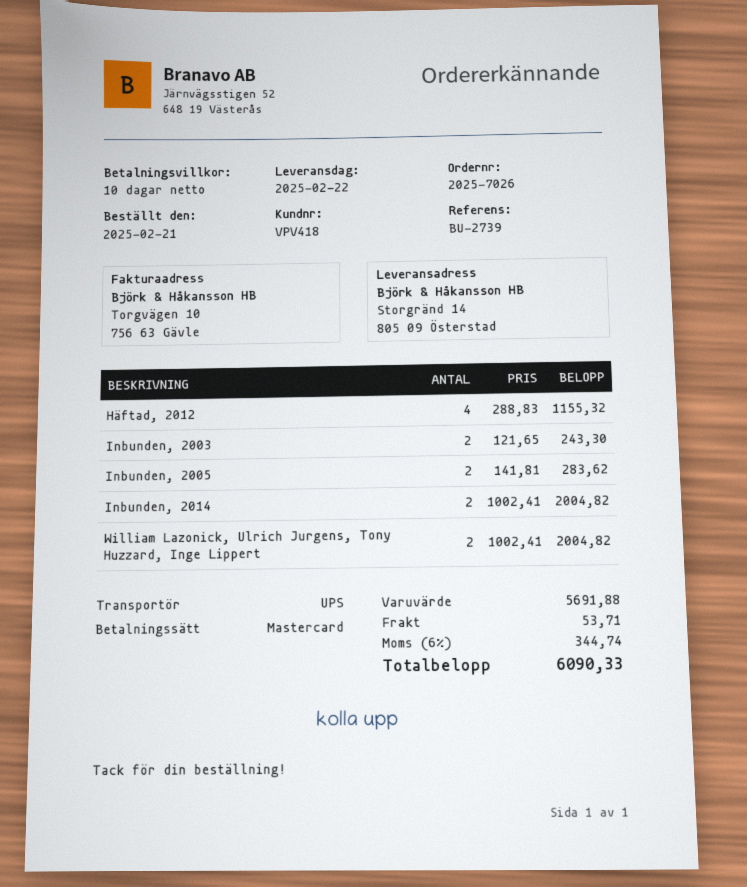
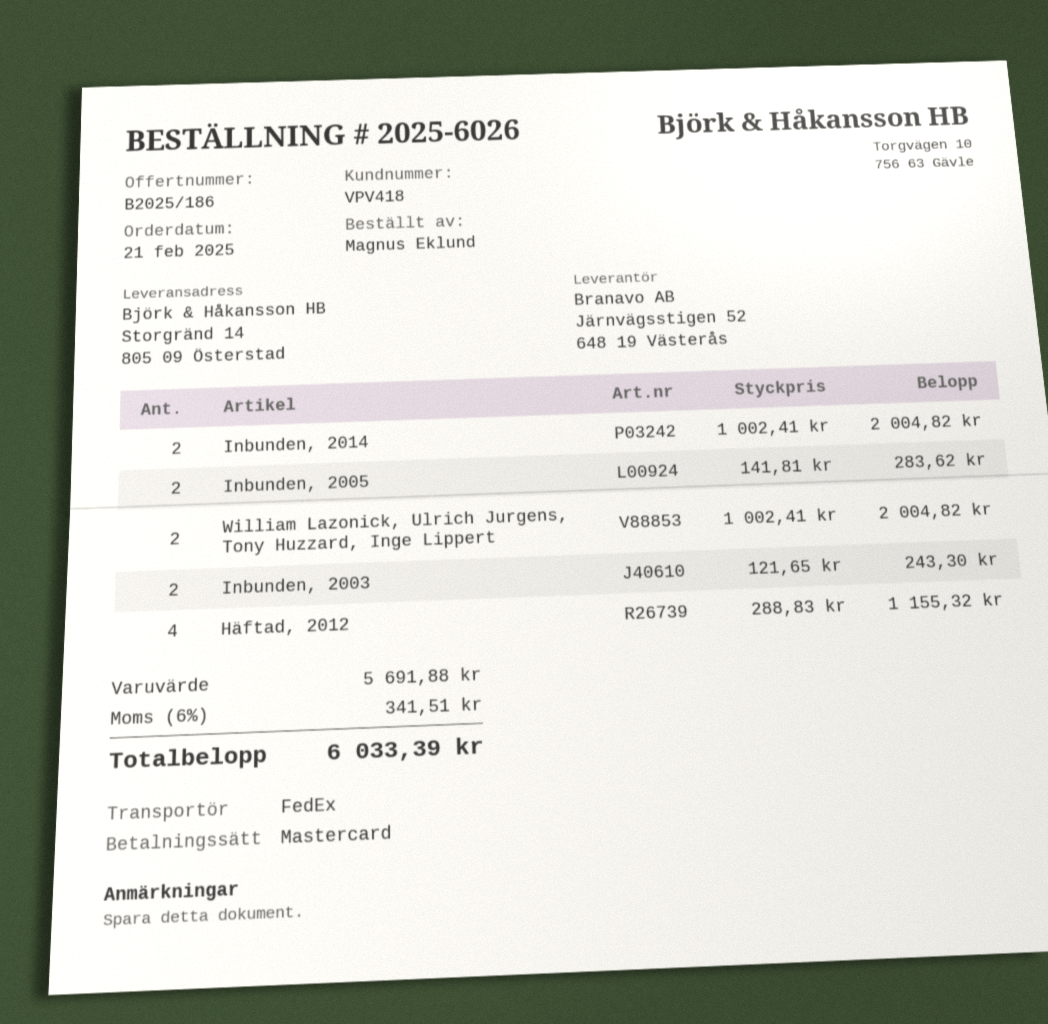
order number: 2025-7026 -> 2025-6026
shipping method: UPS -> FedEx
shipping: 53.71 -> none
tax: 6% = 344.74 -> 6% = 341.51
total: 6090.33 -> 6033.39

